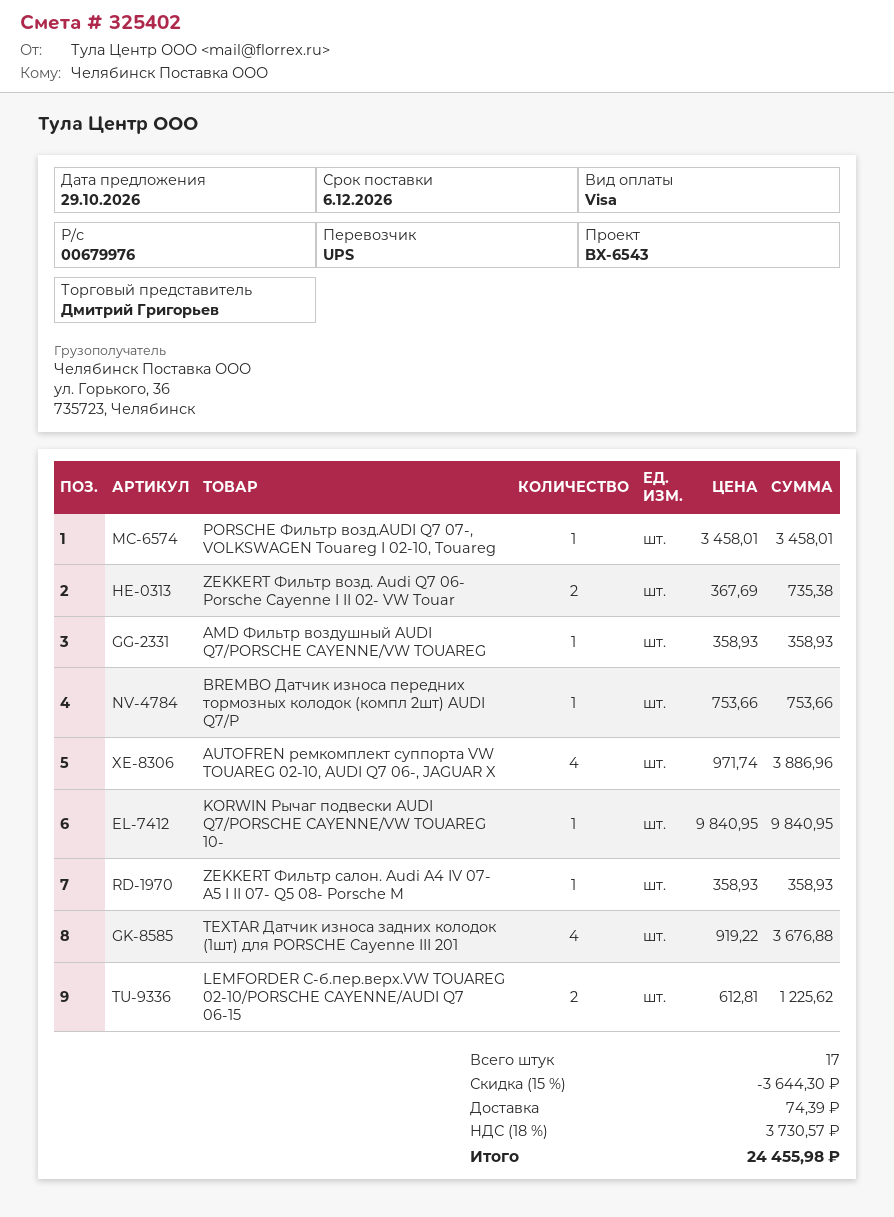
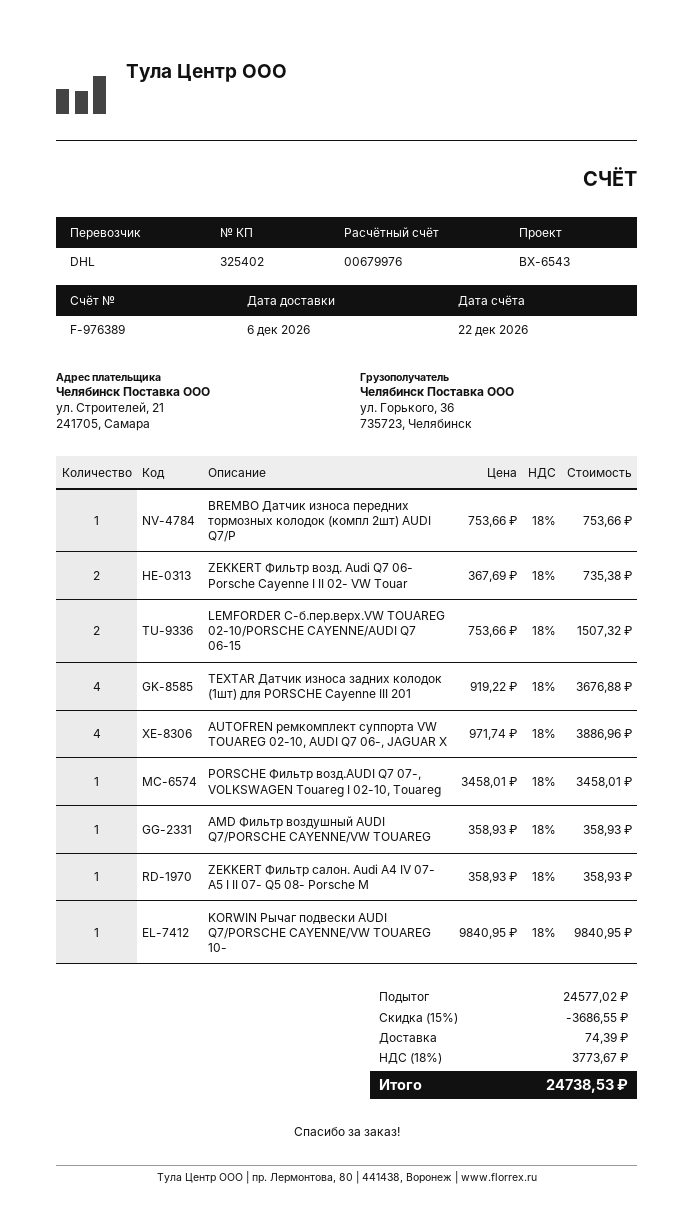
shipping method: UPS -> DHL
LEMFORDER С-б.пер.верх.VW TOUAREG 02-10/PORSCHE CAYENNE/AUDI Q7 06-15: 2 x 612.81 = 1225.62 -> 2 x 753.66 = 1507.32
discount: 15% = 3644.30 -> 15% = 3686.55
tax: 18% = 3730.57 -> 18% = 3773.67
total: 24455.98 -> 24738.53

